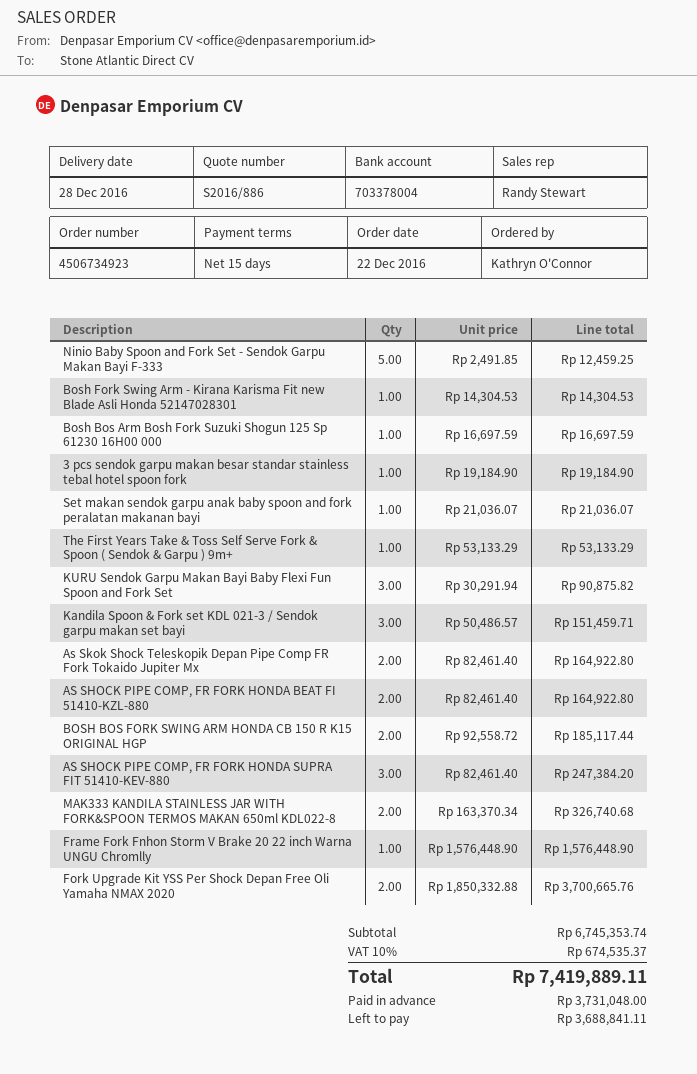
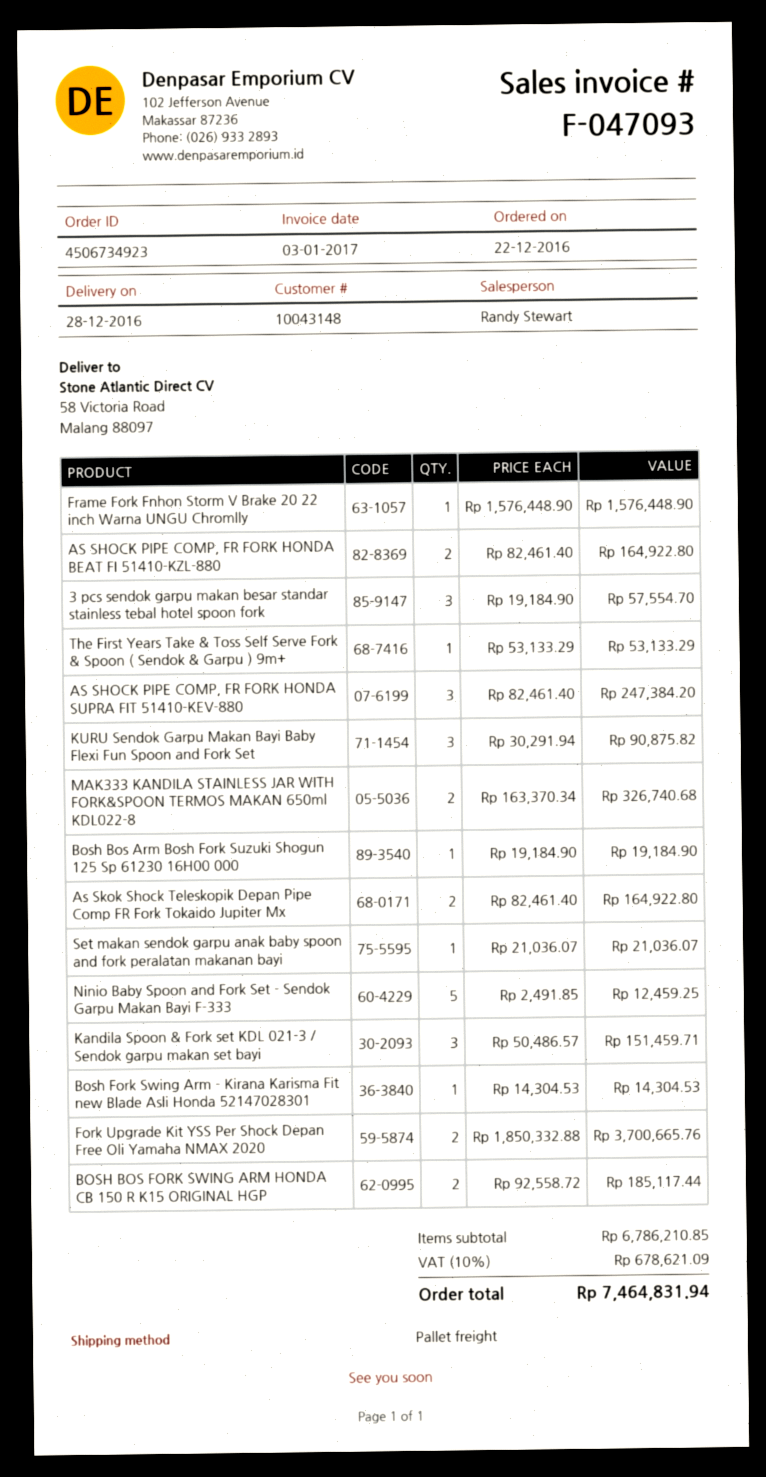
Bosh Bos Arm Bosh Fork Suzuki Shogun 125 Sp 61230 16H00 000: 1 x 16697.59 = 16697.59 -> 1 x 19184.90 = 19184.90
3 pcs sendok garpu makan besar standar stainless tebal hotel spoon fork: 1 x 19184.90 = 19184.90 -> 3 x 19184.90 = 57554.70
subtotal: 6745353.74 -> 6786210.85
tax: 10% = 674535.37 -> 10% = 678621.09
total: 7419889.11 -> 7464831.94

